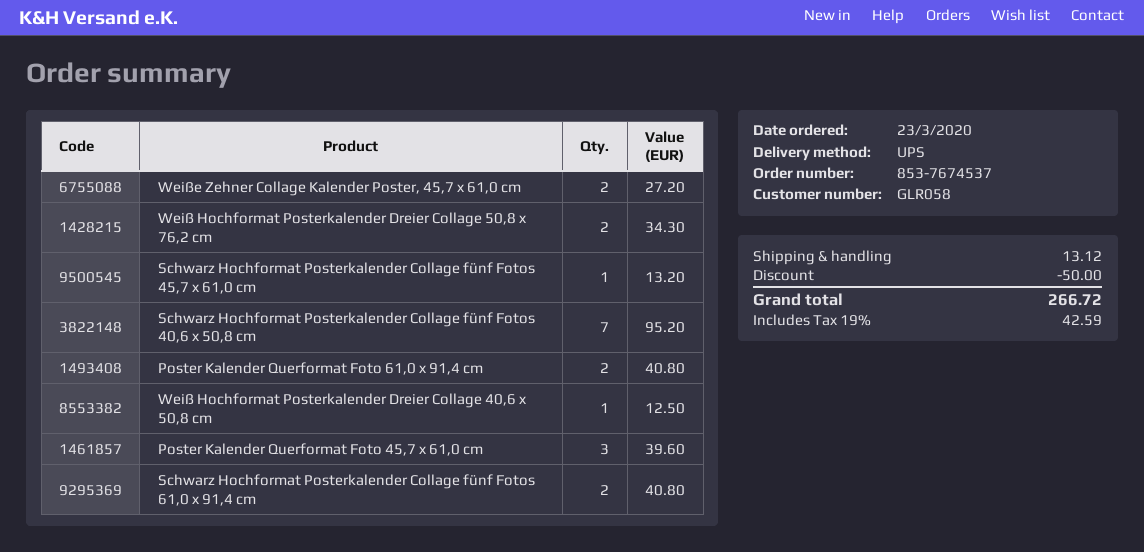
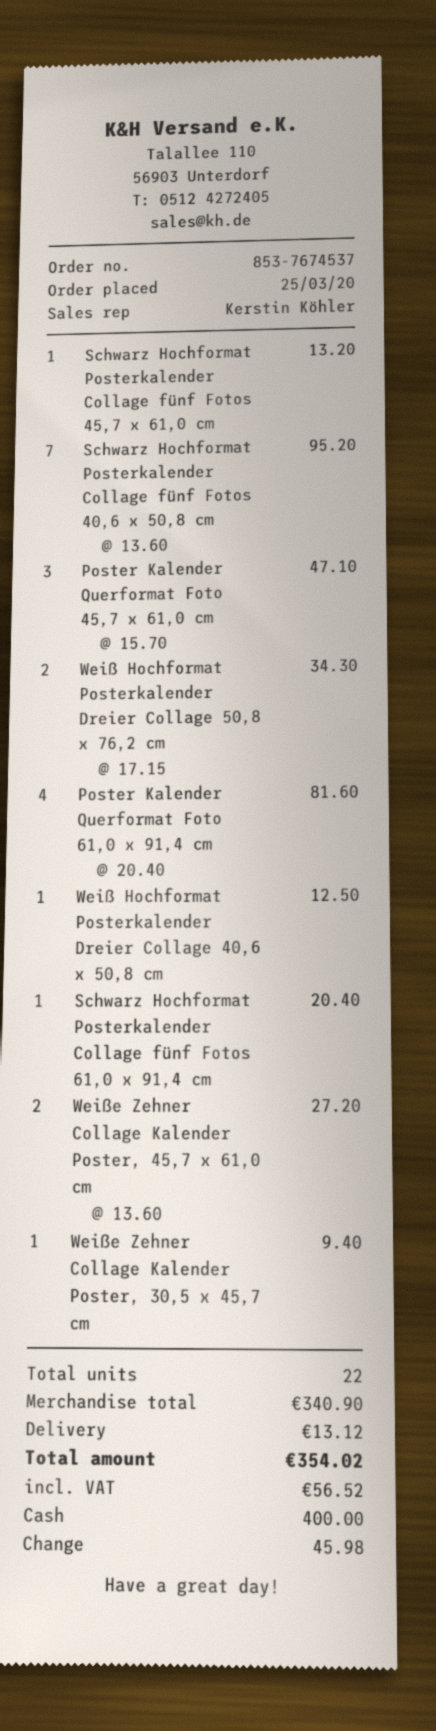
order date: 2020-03-23 -> 2020-03-25
Poster Kalender Querformat Foto 61,0 x 91,4 cm: 2 for 40.80 -> 4 for 81.60
Poster Kalender Querformat Foto 45,7 x 61,0 cm: 3 for 39.60 -> 3 for 47.10
Schwarz Hochformat Posterkalender Collage fünf Fotos 61,0 x 91,4 cm: 2 for 40.80 -> 1 for 20.40
Weiße Zehner Collage Kalender Poster, 30,5 x 45,7 cm: none -> 1 for 9.40
discount: 50.00 -> none
tax: 42.59 -> 56.52
total: 266.72 -> 354.02

